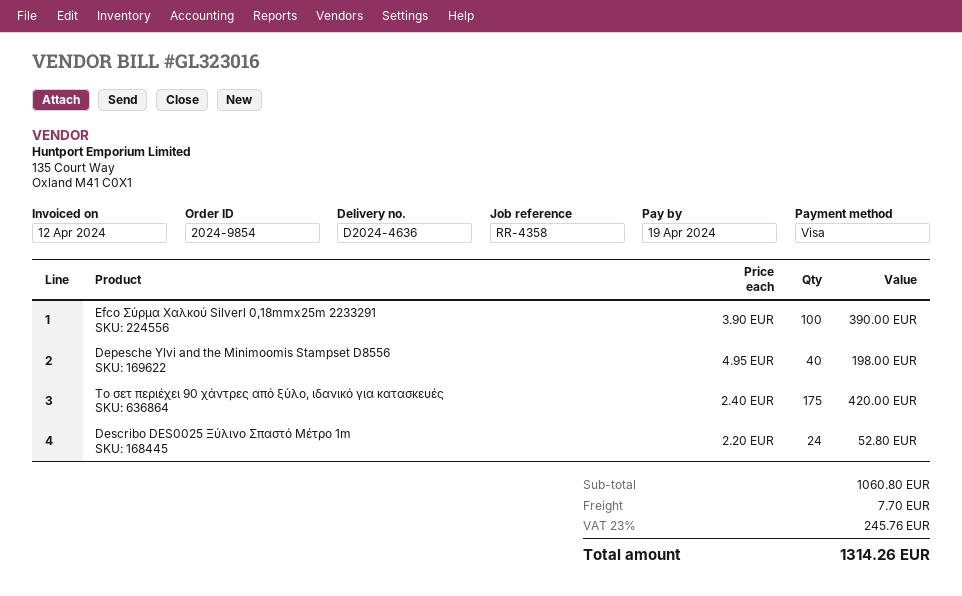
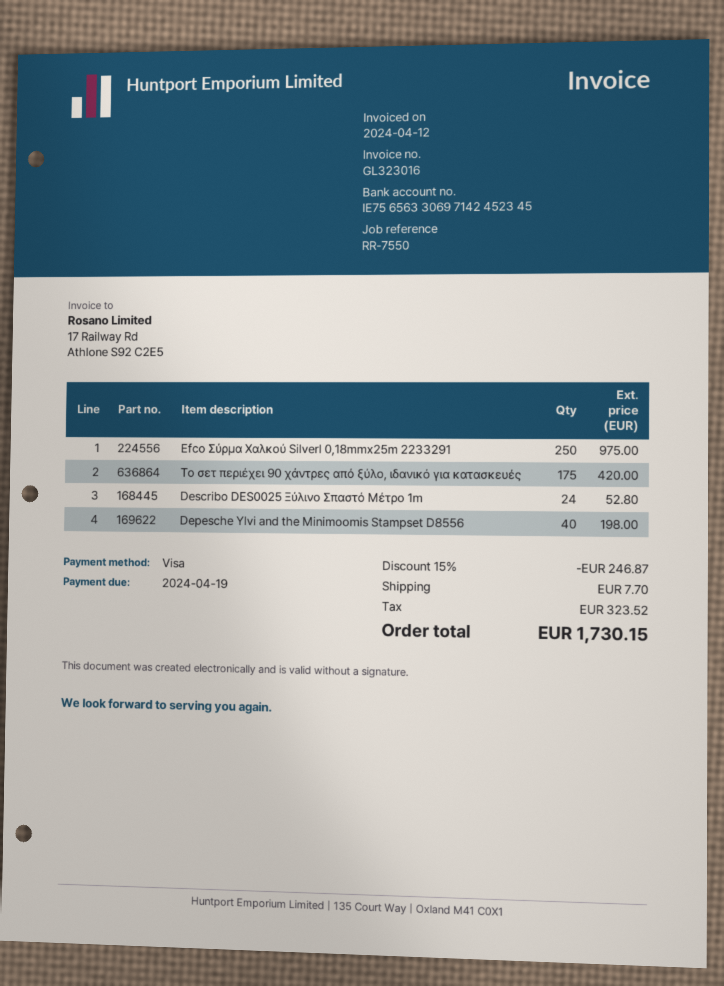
reference: RR-4358 -> RR-7550
Efco Σύρμα Χαλκού Silverl 0,18mmx25m 2233291: 100 for 390.00 -> 250 for 975.00
discount: none -> 15% = 246.87
tax: 245.76 -> 323.52
total: 1314.26 -> 1730.15

